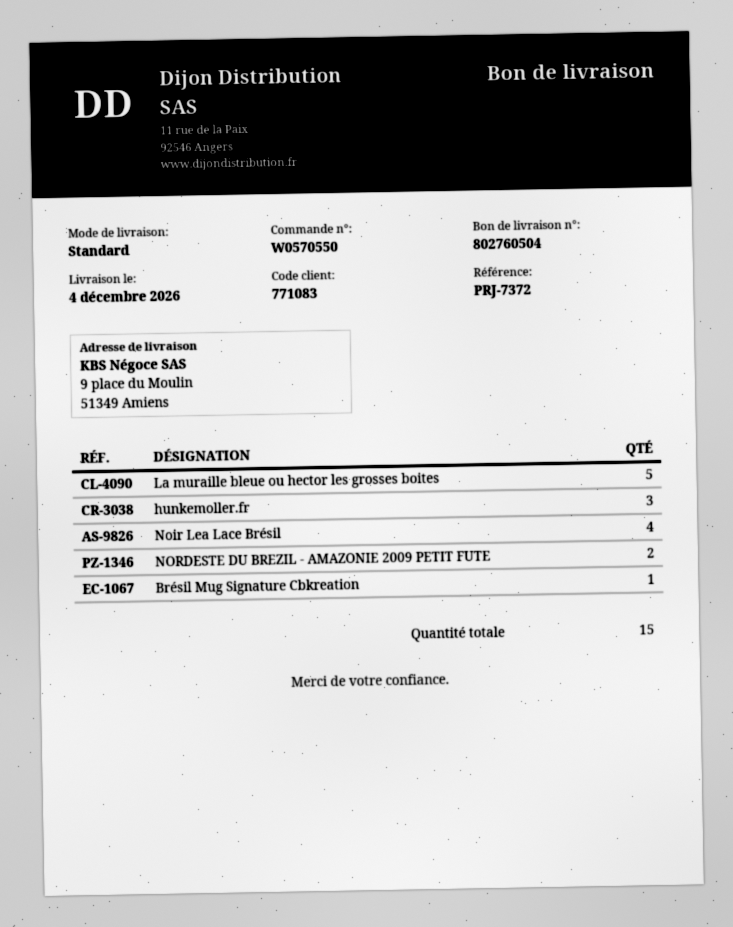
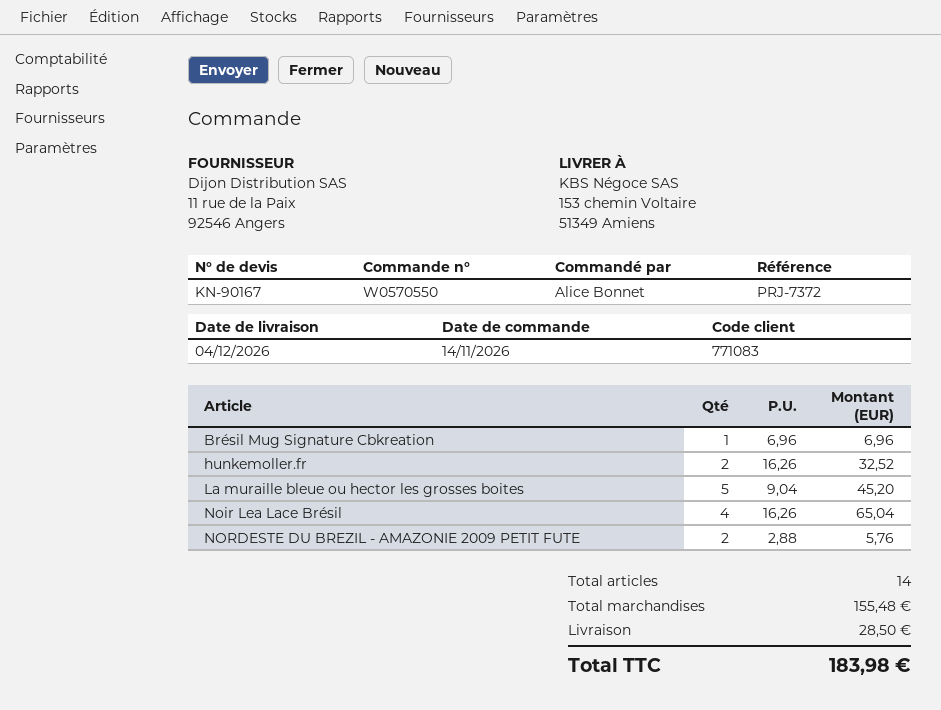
ship to: 9 place du Moulin, 51349 Amiens -> 153 chemin Voltaire, 51349 Amiens
hunkemoller.fr: 3 -> 2
total quantity: 15 -> 14

